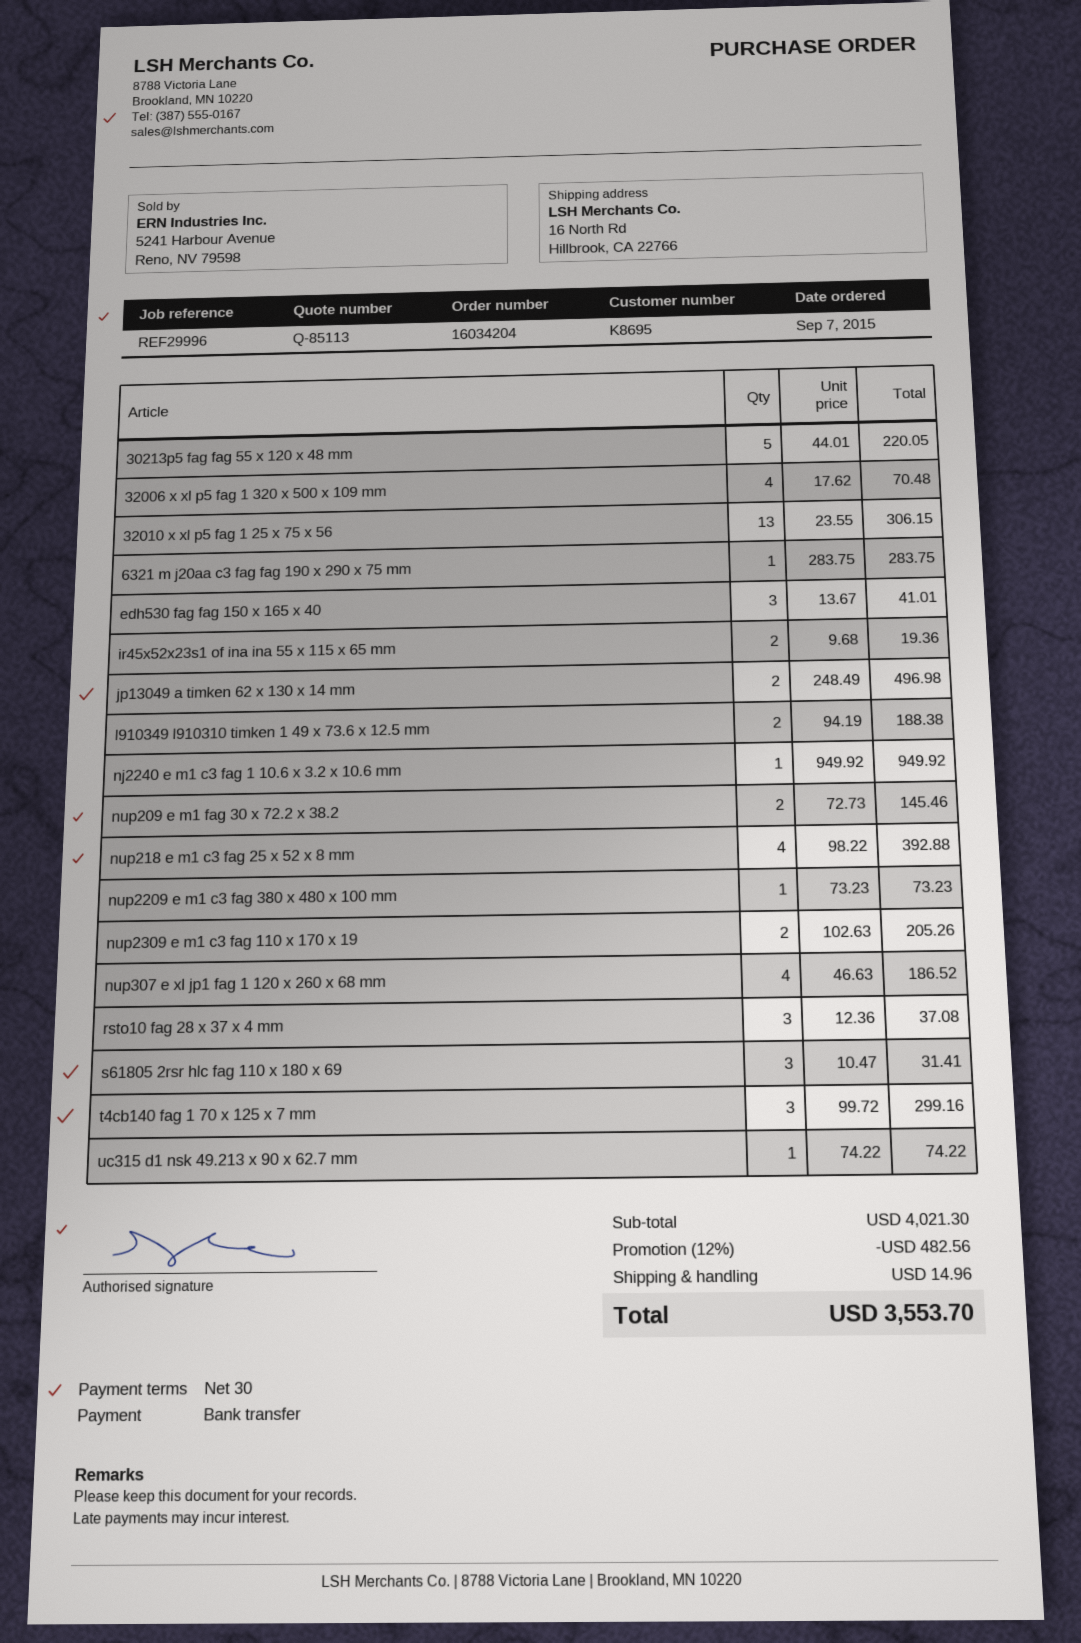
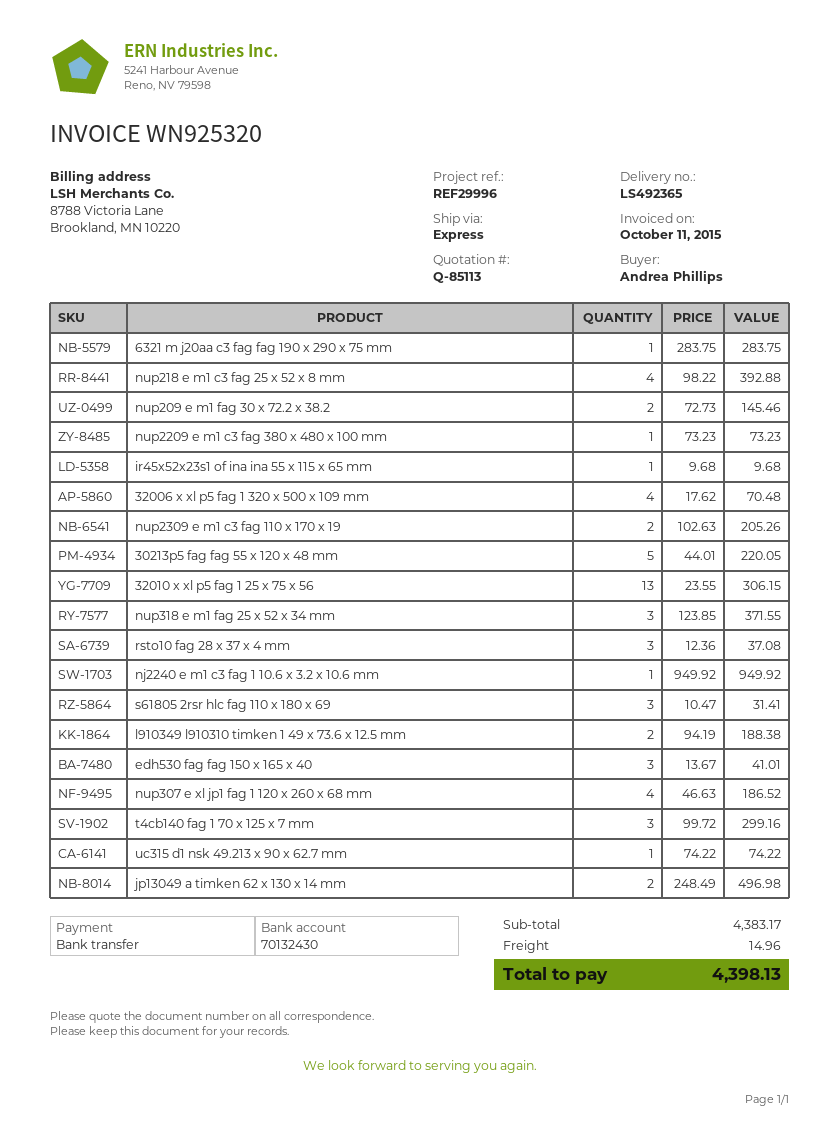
ir45x52x23s1 of ina ina 55 x 115 x 65 mm: 2 x 9.68 = 19.36 -> 1 x 9.68 = 9.68
nup318 e m1 fag 25 x 52 x 34 mm: none -> 3 x 123.85 = 371.55
subtotal: 4021.30 -> 4383.17
discount: 12% = 482.56 -> none
total: 3553.70 -> 4398.13

